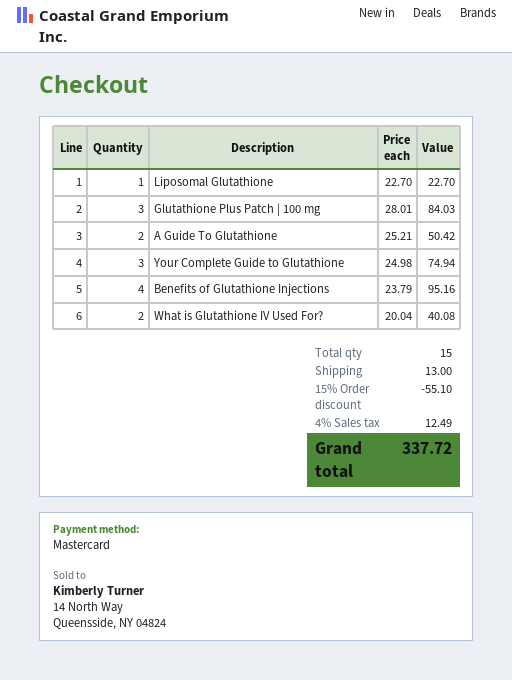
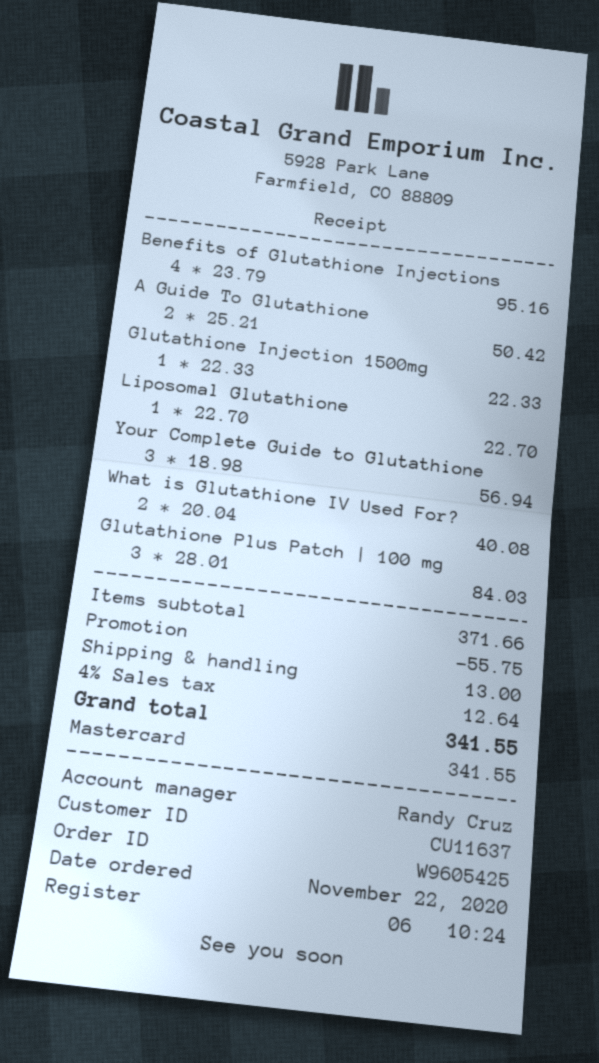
Your Complete Guide to Glutathione: 3 x 24.98 = 74.94 -> 3 x 18.98 = 56.94
Glutathione Injection 1500mg: none -> 1 x 22.33 = 22.33
discount: 55.10 -> 55.75
tax: 4% = 12.49 -> 4% = 12.64
total: 337.72 -> 341.55

